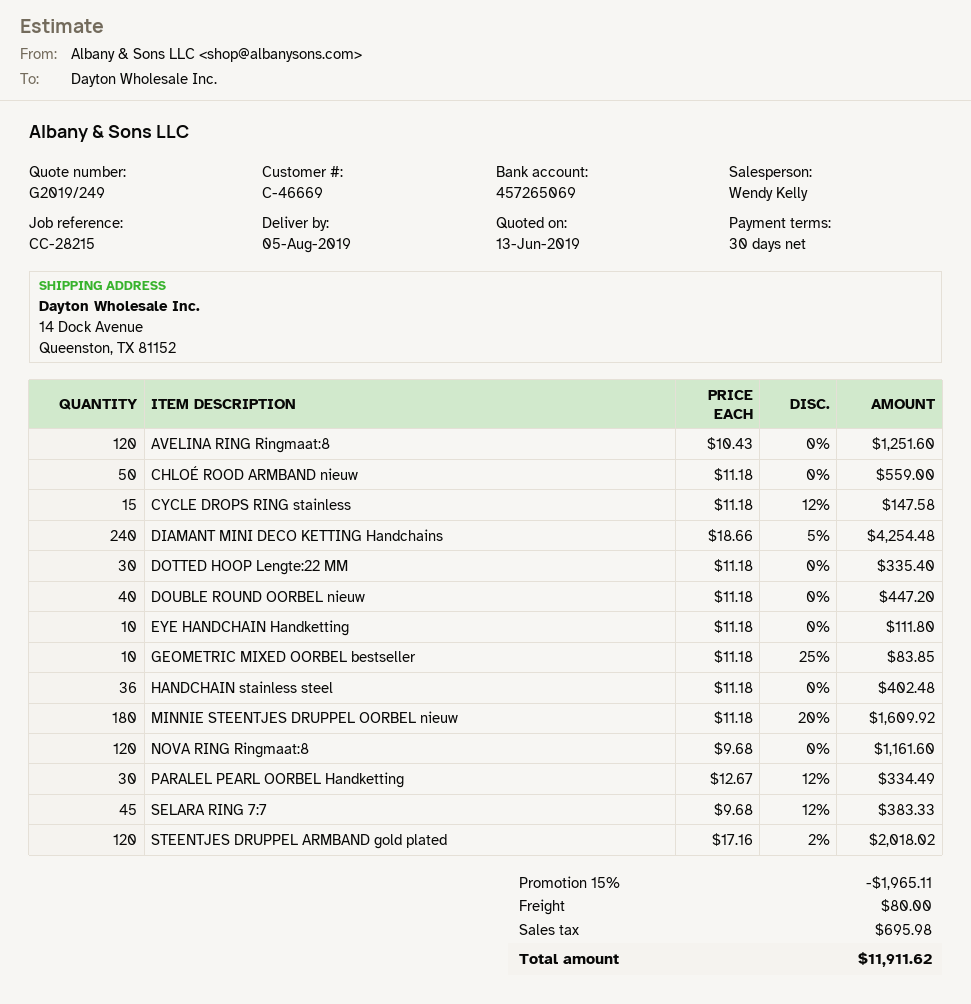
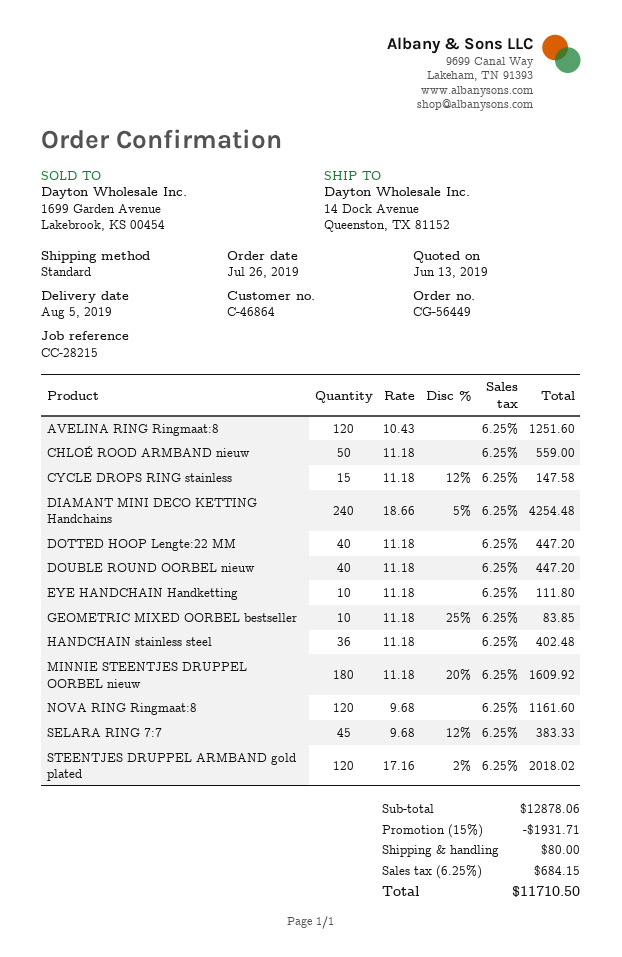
customer number: C-46669 -> C-46864
DOTTED HOOP Lengte:22 MM: 30 x 11.18 = 335.40 -> 40 x 11.18 = 447.20
PARALEL PEARL OORBEL Handketting: 30 x 12.67 - 12% = 334.49 -> none
discount: 15% = 1965.11 -> 15% = 1931.71
tax: 695.98 -> 684.15
total: 11911.62 -> 11710.50

